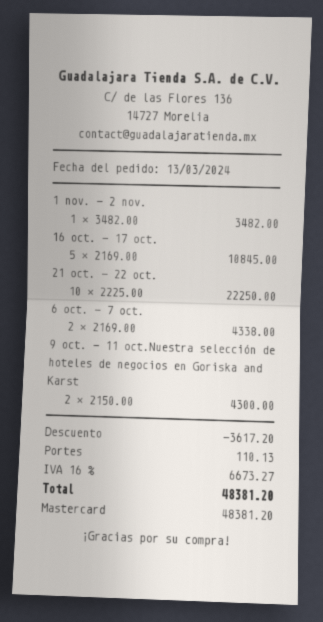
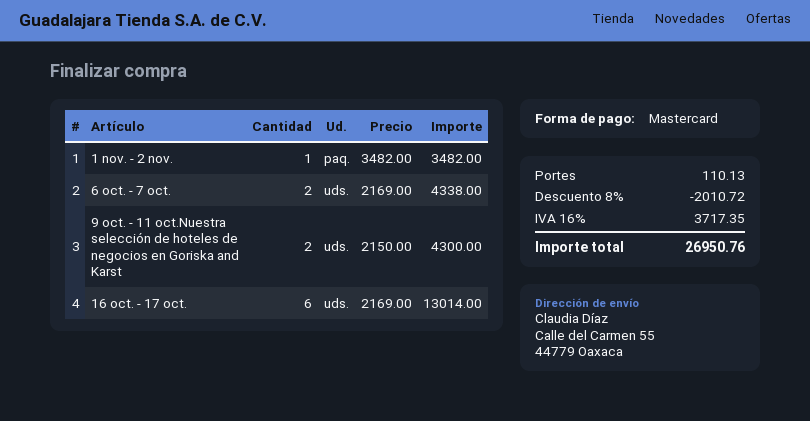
16 oct. - 17 oct.: 5 x 2169.00 = 10845.00 -> 6 x 2169.00 = 13014.00
21 oct. - 22 oct.: 10 x 2225.00 = 22250.00 -> none
discount: 3617.20 -> 2010.72
tax: 16% = 6673.27 -> 16% = 3717.35
total: 48381.20 -> 26950.76

